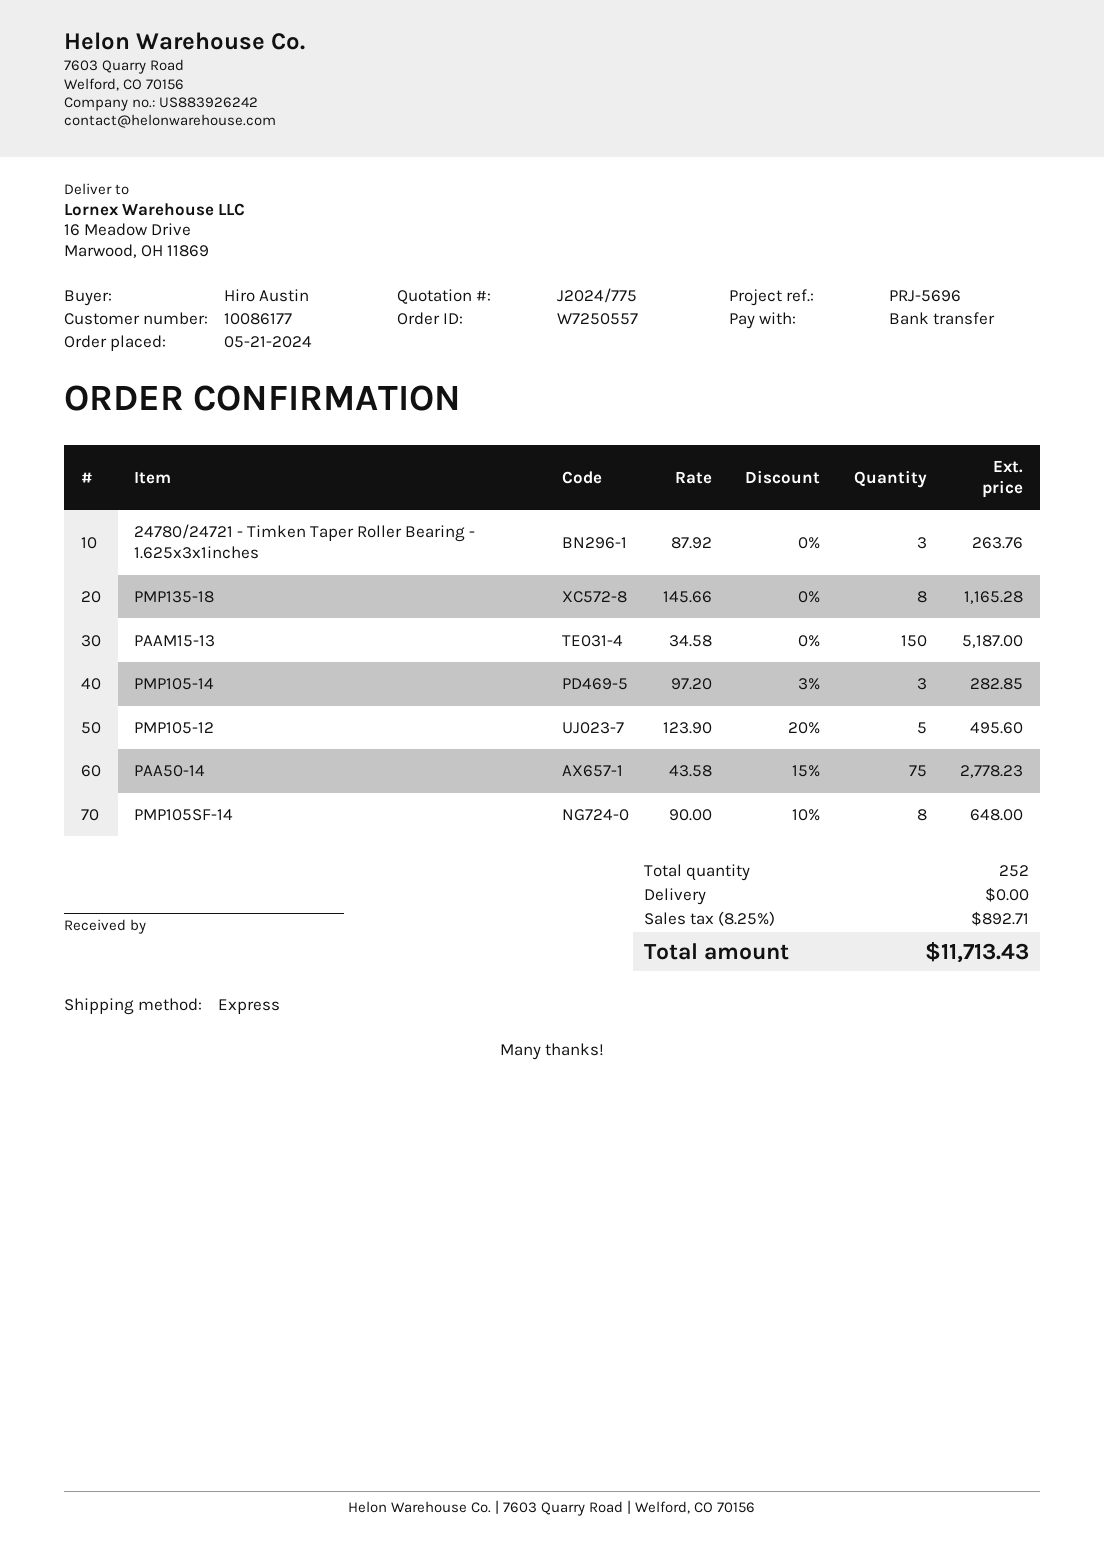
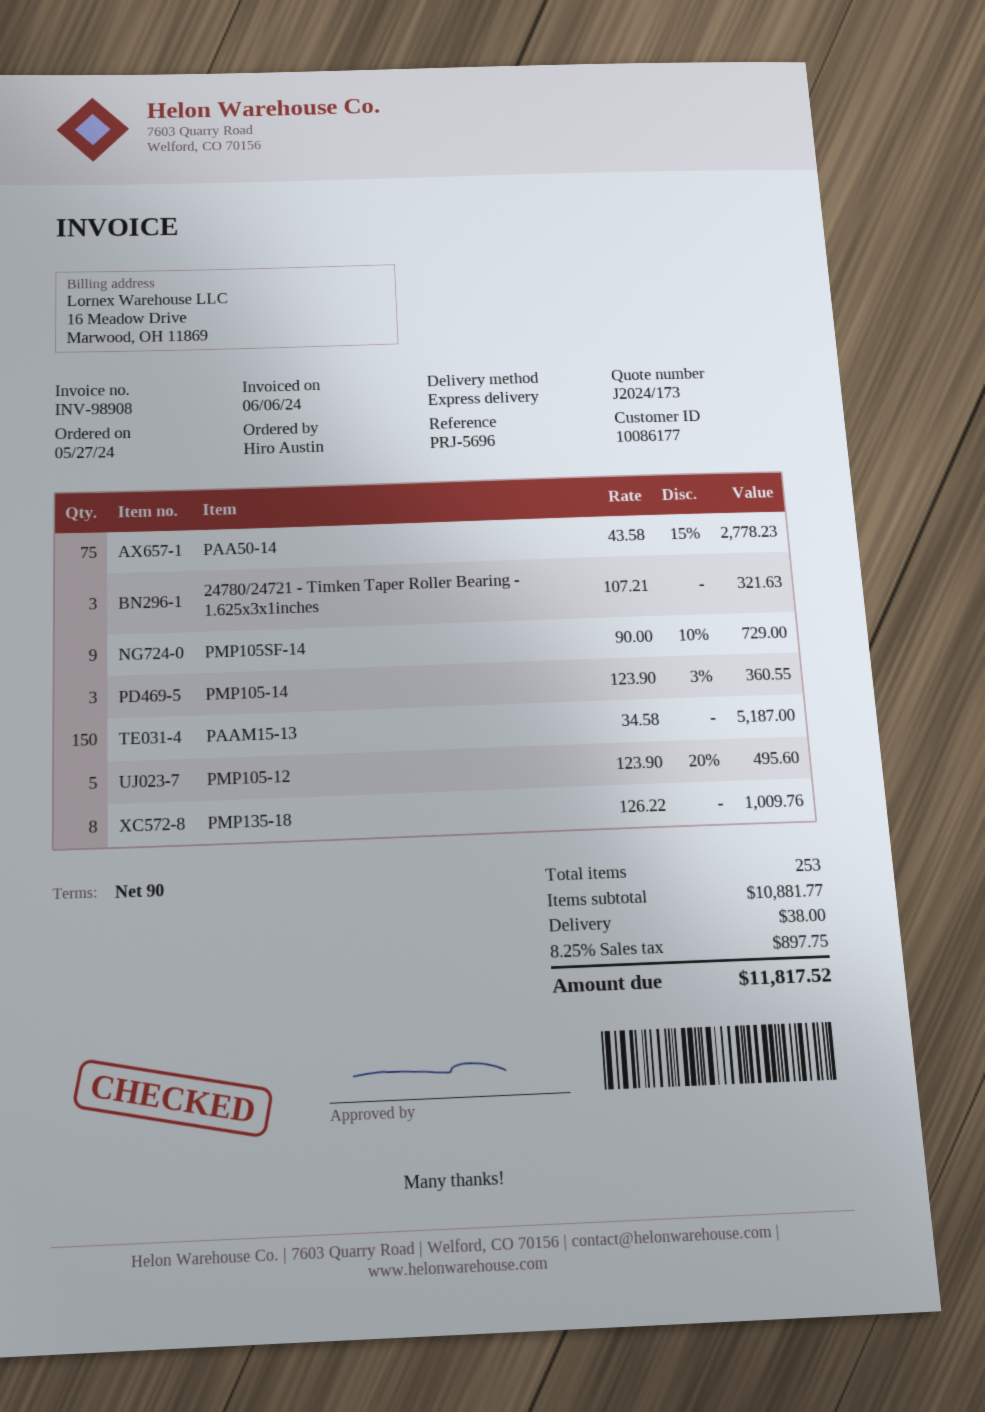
quote number: J2024/775 -> J2024/173
order date: 2024-05-21 -> 2024-05-27
24780/24721 - Timken Taper Roller Bearing - 1.625x3x1inches: 3 x 87.92 = 263.76 -> 3 x 107.21 = 321.63
PMP135-18: 8 x 145.66 = 1165.28 -> 8 x 126.22 = 1009.76
PMP105-14: 3 x 97.20 - 3% = 282.85 -> 3 x 123.90 - 3% = 360.55
PMP105SF-14: 8 x 90.00 - 10% = 648.00 -> 9 x 90.00 - 10% = 729.00
total quantity: 252 -> 253
shipping: 0.00 -> 38.00
tax: 8.25% = 892.71 -> 8.25% = 897.75
total: 11713.43 -> 11817.52

